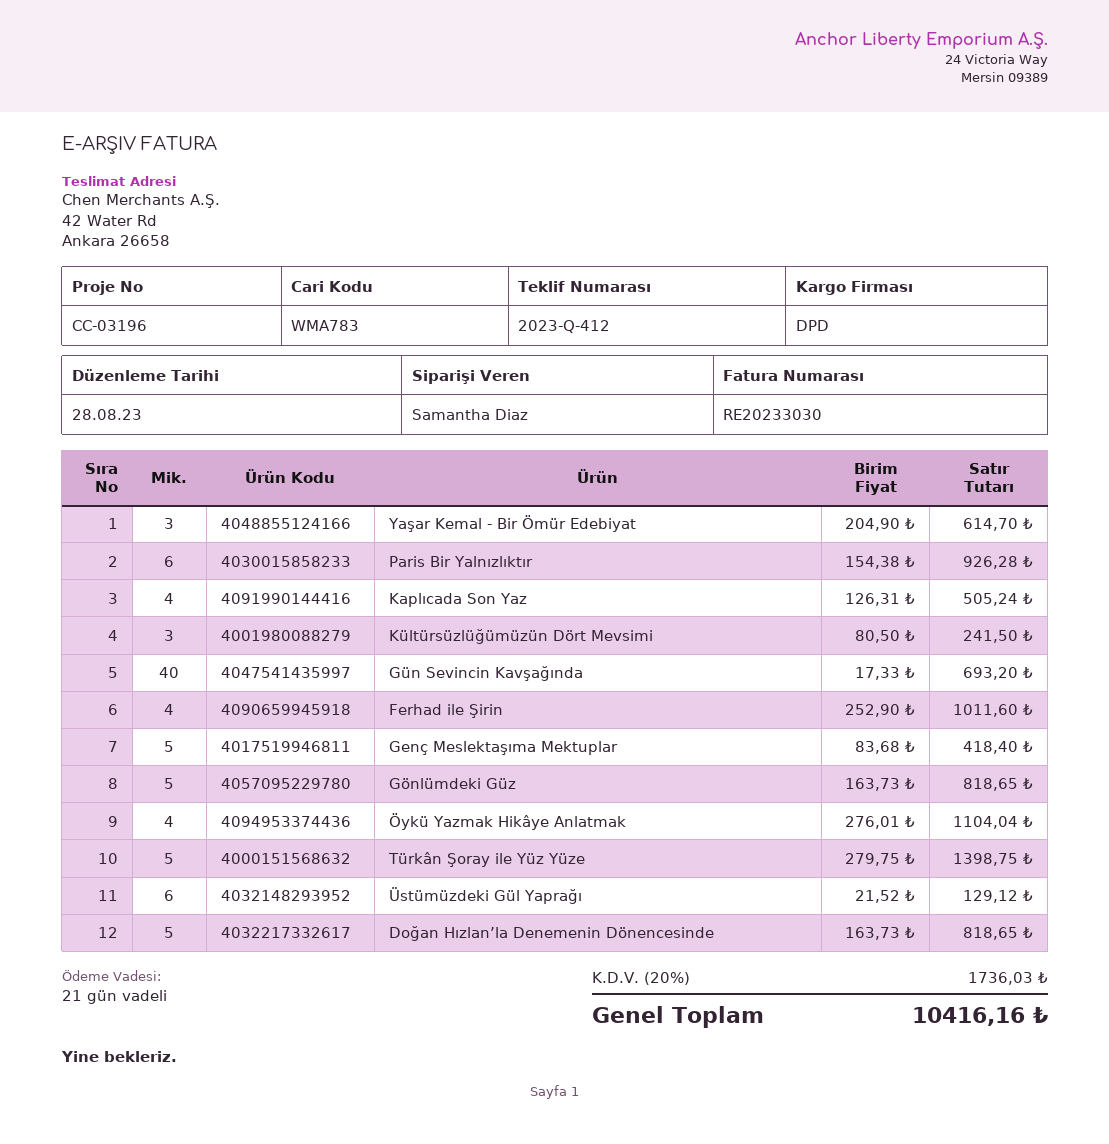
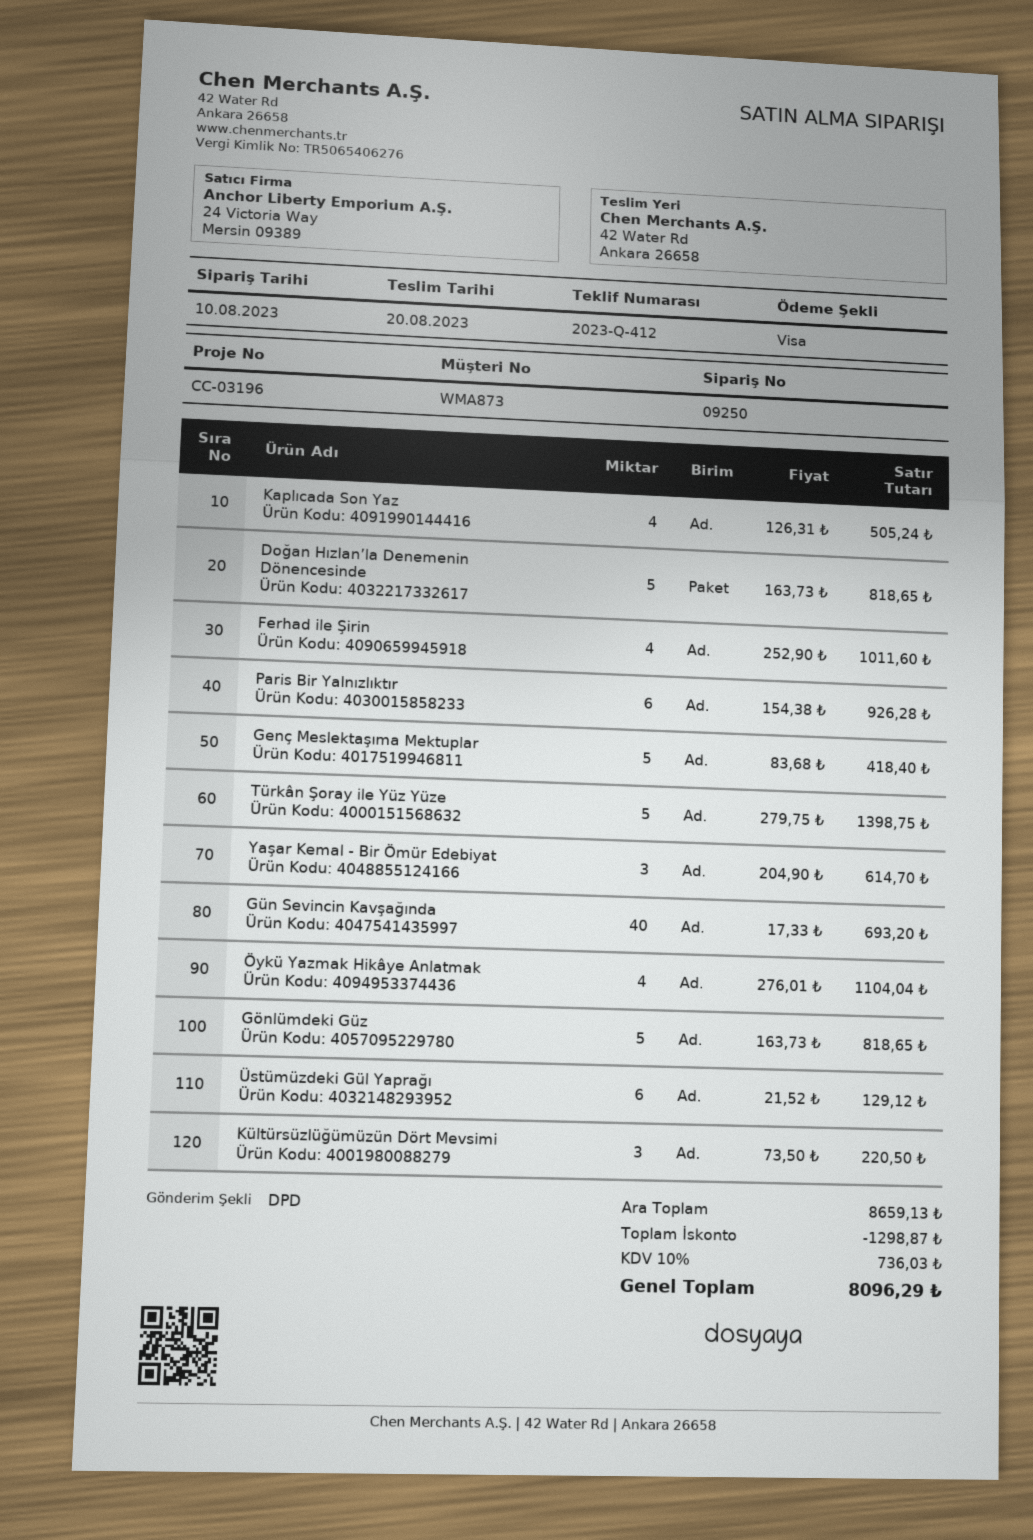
customer number: WMA783 -> WMA873
Kültürsüzlüğümüzün Dört Mevsimi: 3 x 80.50 = 241.50 -> 3 x 73.50 = 220.50
discount: none -> 1298.87
tax: 20% = 1736.03 -> 10% = 736.03
total: 10416.16 -> 8096.29

